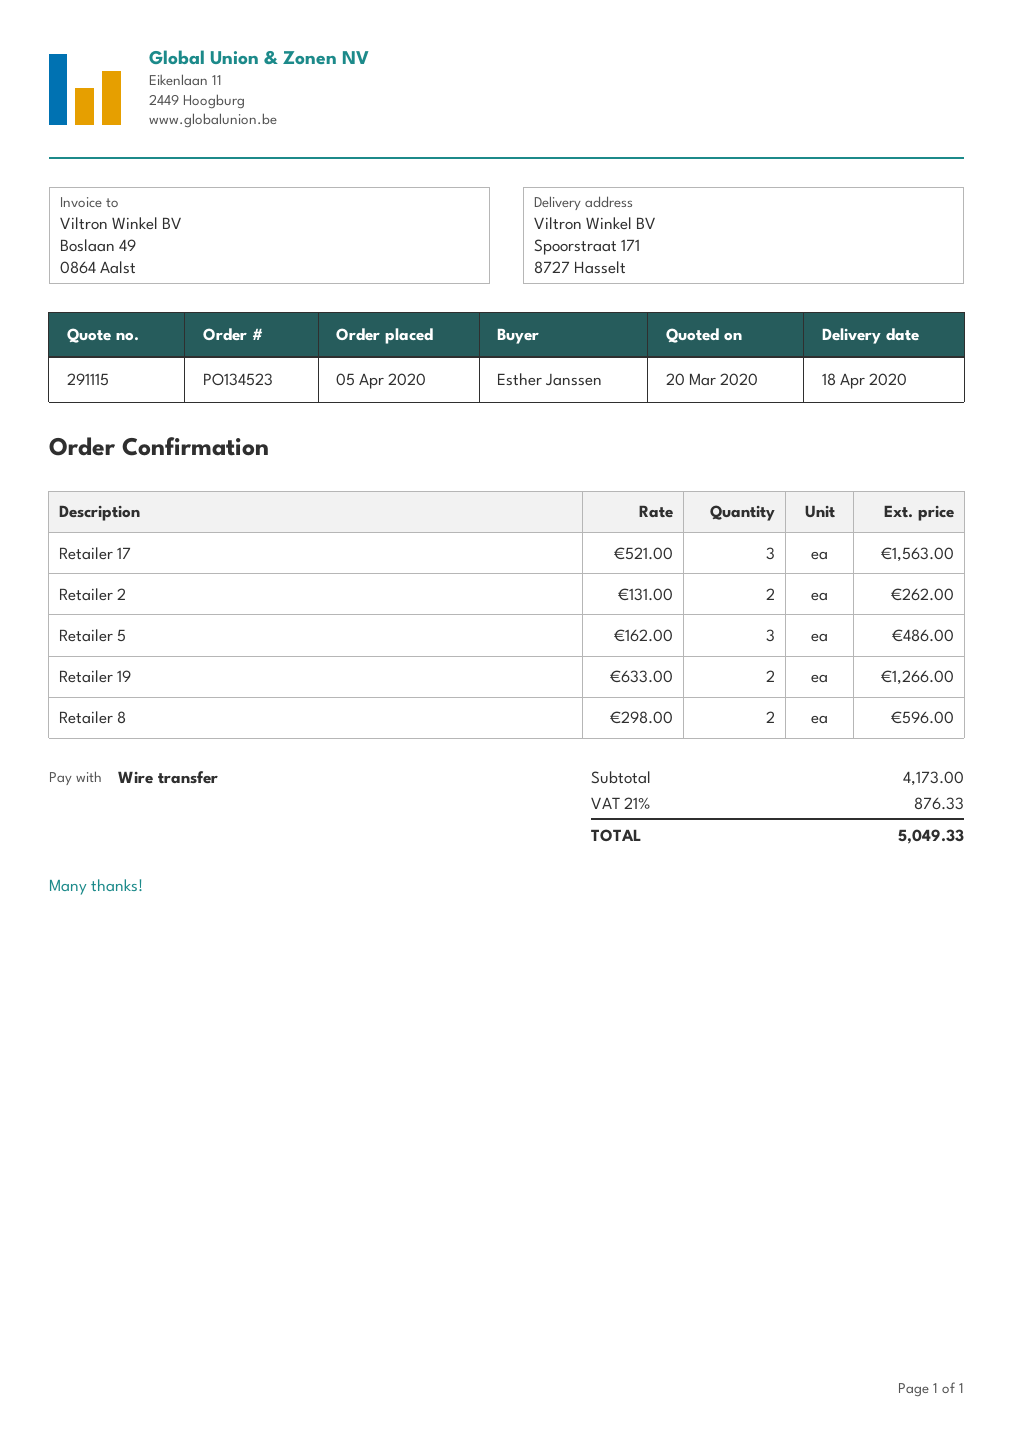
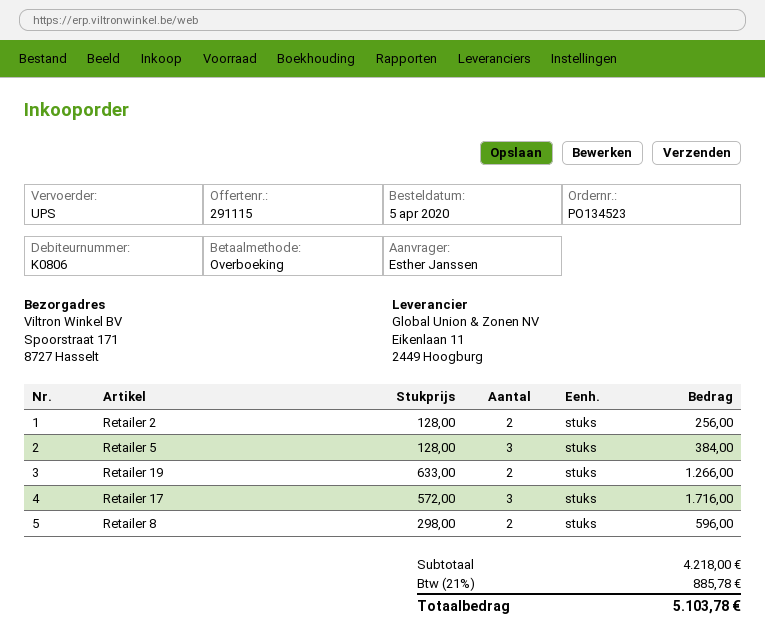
Retailer 17: 3 x 521.00 = 1563.00 -> 3 x 572.00 = 1716.00
Retailer 2: 2 x 131.00 = 262.00 -> 2 x 128.00 = 256.00
Retailer 5: 3 x 162.00 = 486.00 -> 3 x 128.00 = 384.00
subtotal: 4173.00 -> 4218.00
tax: 21% = 876.33 -> 21% = 885.78
total: 5049.33 -> 5103.78

